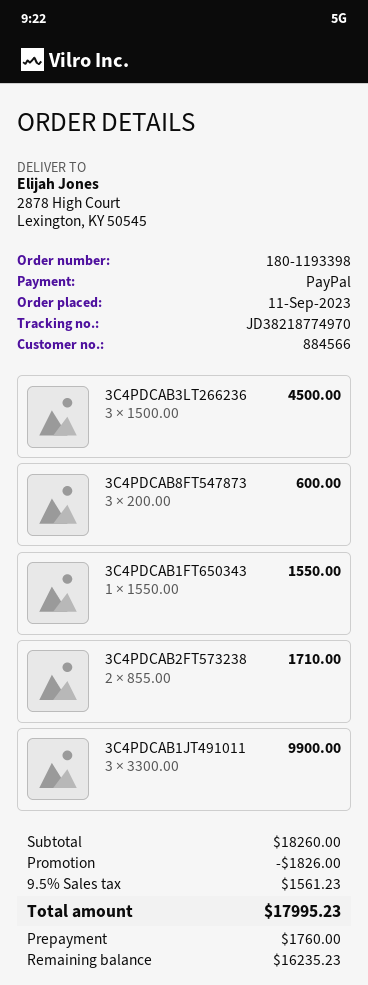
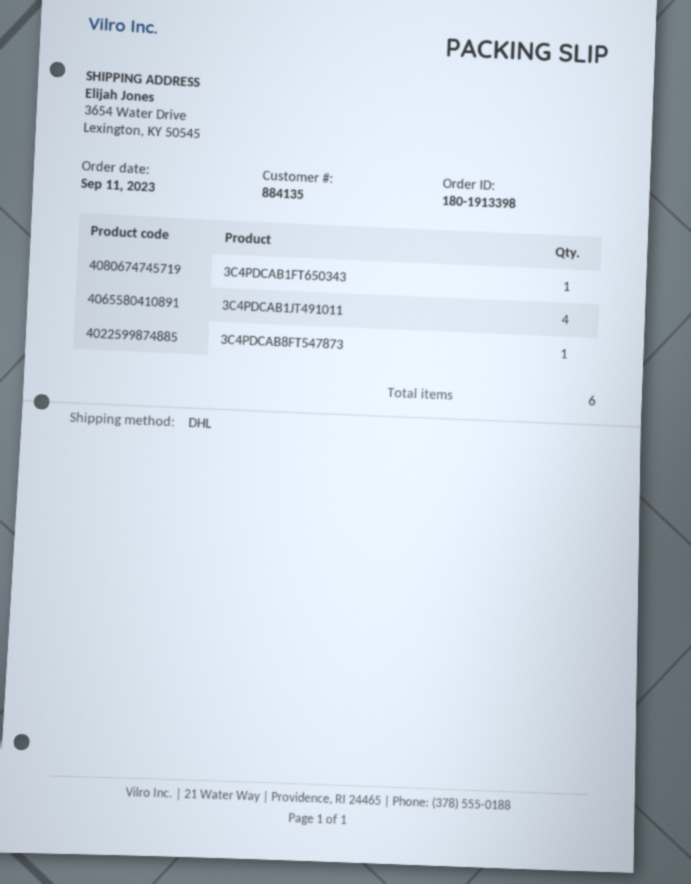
order number: 180-1193398 -> 180-1913398
customer number: 884566 -> 884135
ship to: 2878 High Court, Lexington, KY 50545 -> 3654 Water Drive, Lexington, KY 50545
3C4PDCAB3LT266236: 3 -> none
3C4PDCAB8FT547873: 3 -> 1
3C4PDCAB2FT573238: 2 -> none
3C4PDCAB1JT491011: 3 -> 4

